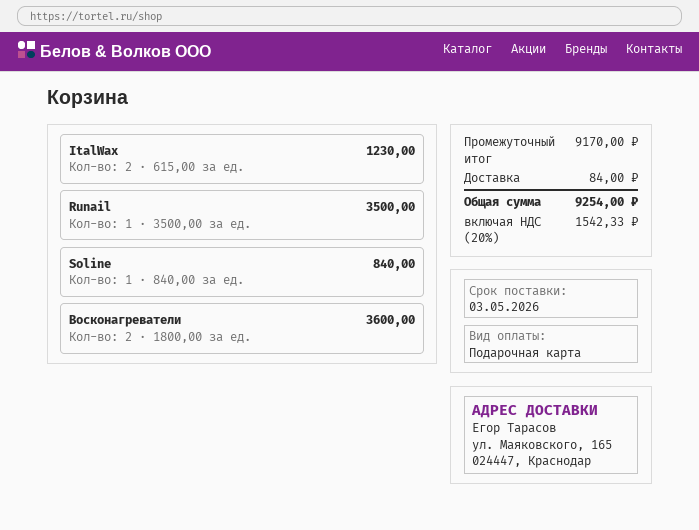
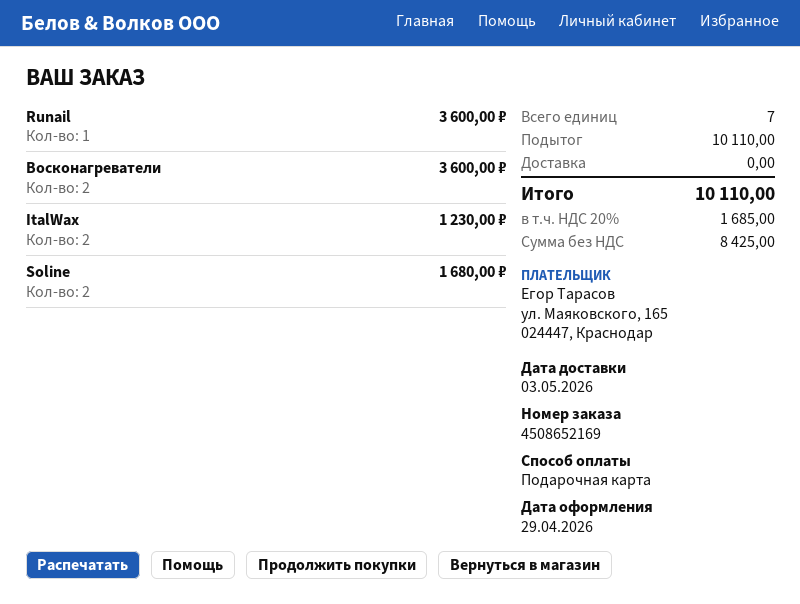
Runail: 1 for 3500.00 -> 1 for 3600.00
Soline: 1 for 840.00 -> 2 for 1680.00
subtotal: 9170.00 -> 10110.00
shipping: 84.00 -> 0.00
tax: 20% = 1542.33 -> 20% = 1685.00
total: 9254.00 -> 10110.00

